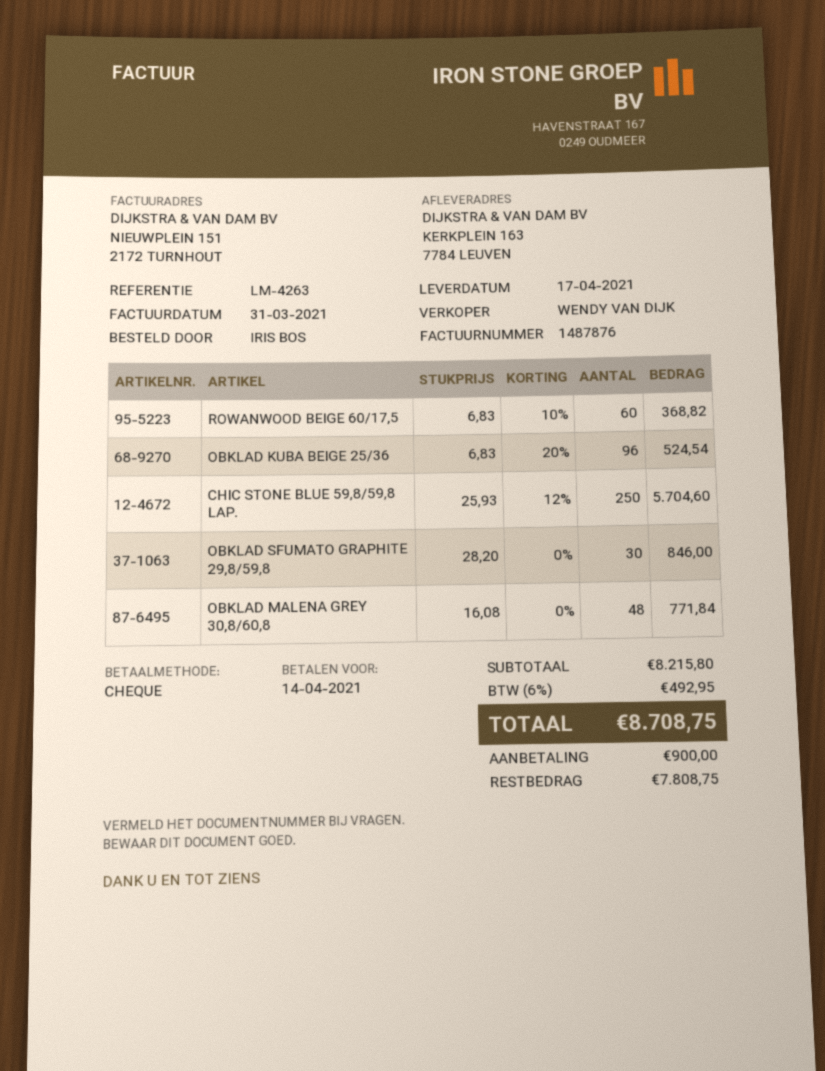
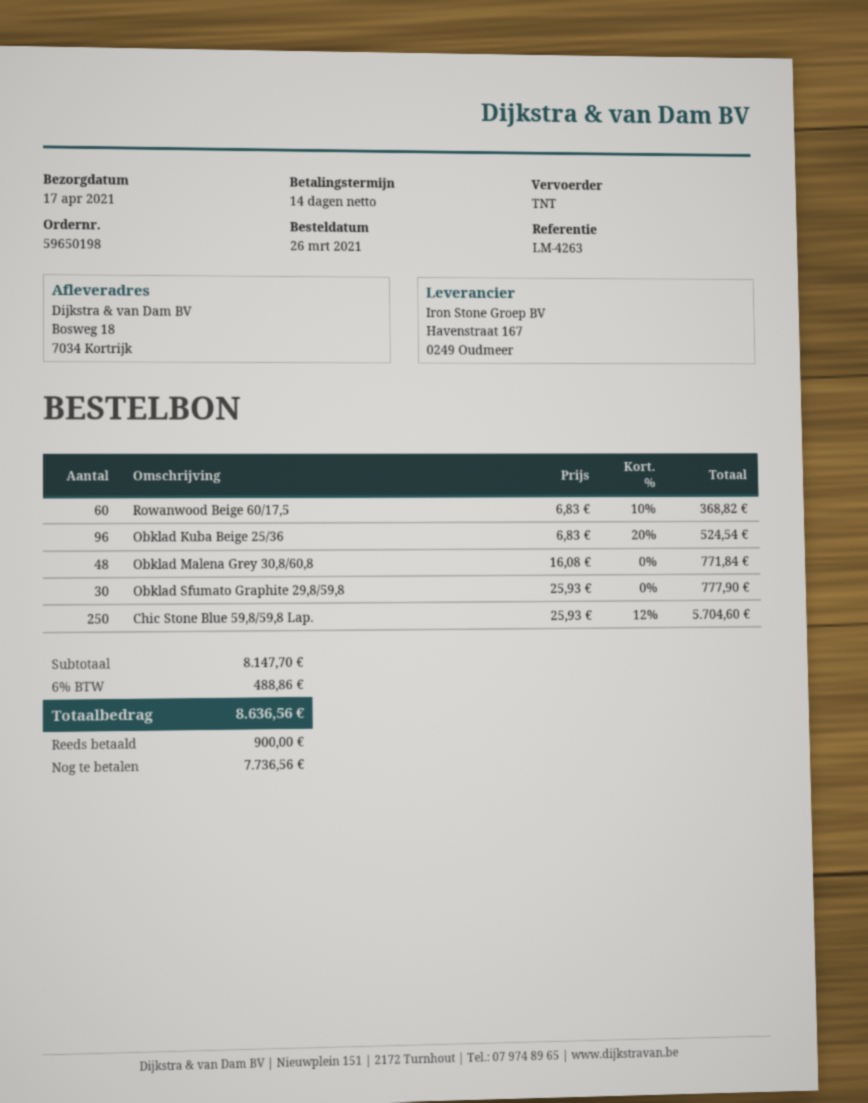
ship to: KERKPLEIN 163, 7784 LEUVEN -> Bosweg 18, 7034 Kortrijk
OBKLAD SFUMATO GRAPHITE 29,8/59,8: 30 x 28.20 = 846.00 -> 30 x 25.93 = 777.90
subtotal: 8215.80 -> 8147.70
tax: 6% = 492.95 -> 6% = 488.86
total: 8708.75 -> 8636.56
balance: 7808.75 -> 7736.56

